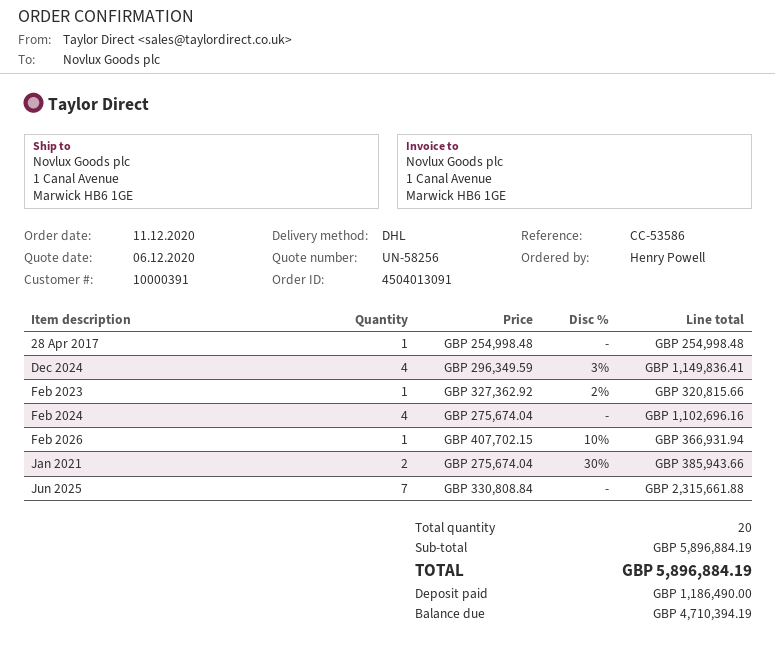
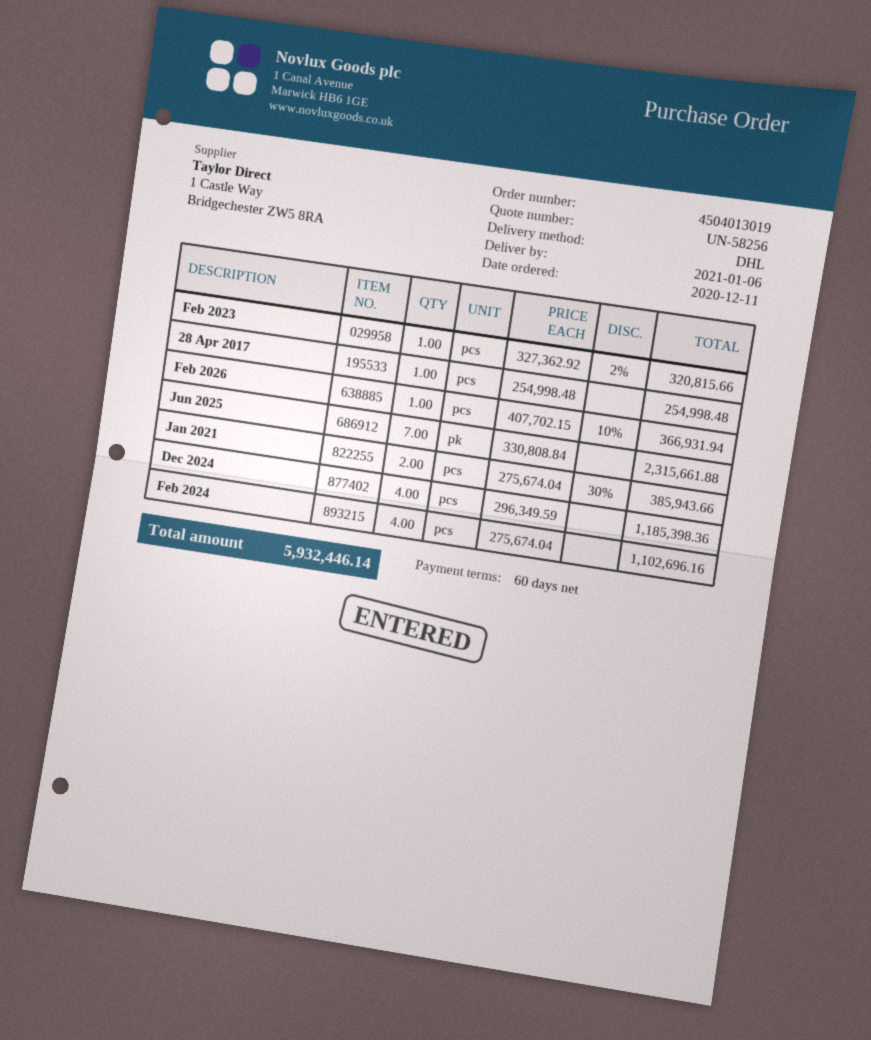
order number: 4504013091 -> 4504013019
Dec 2024: 4 x 296349.59 - 3% = 1149836.41 -> 4 x 296349.59 = 1185398.36
total: 5896884.19 -> 5932446.14

